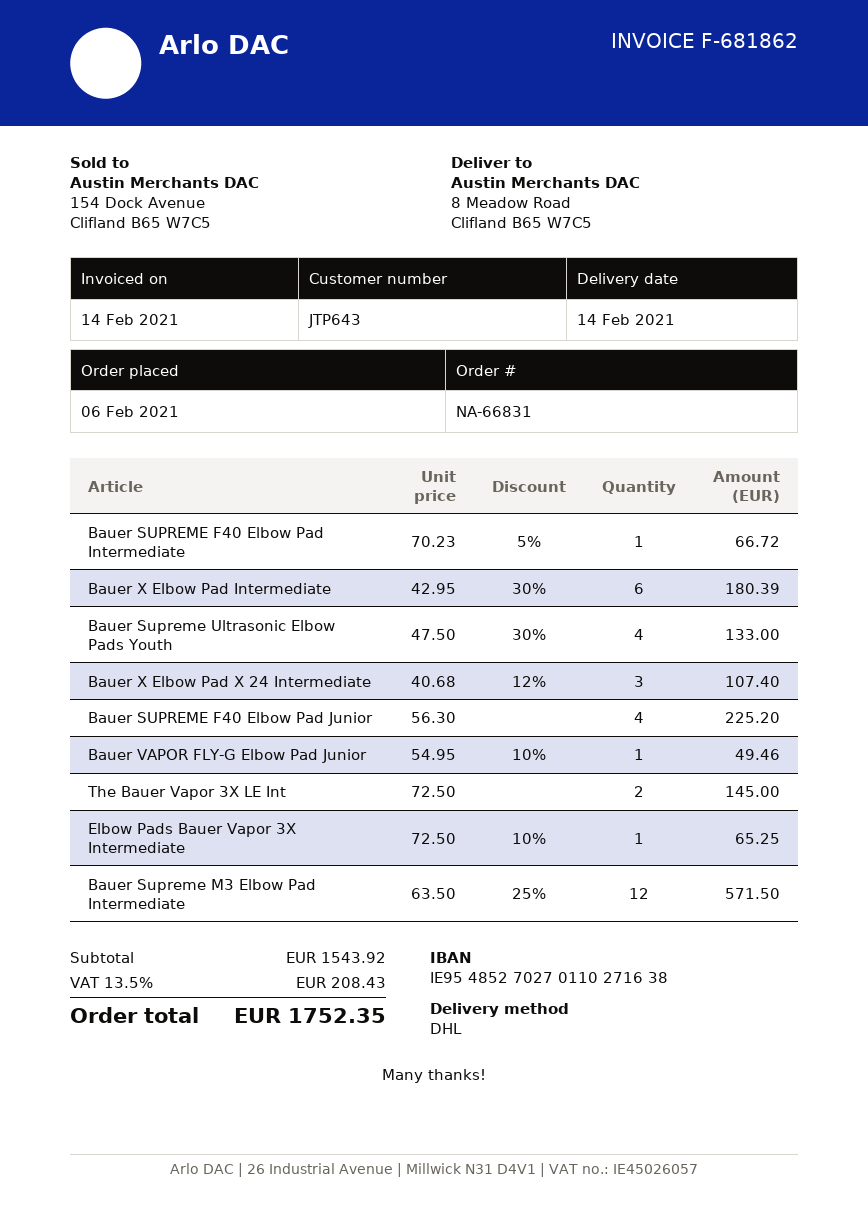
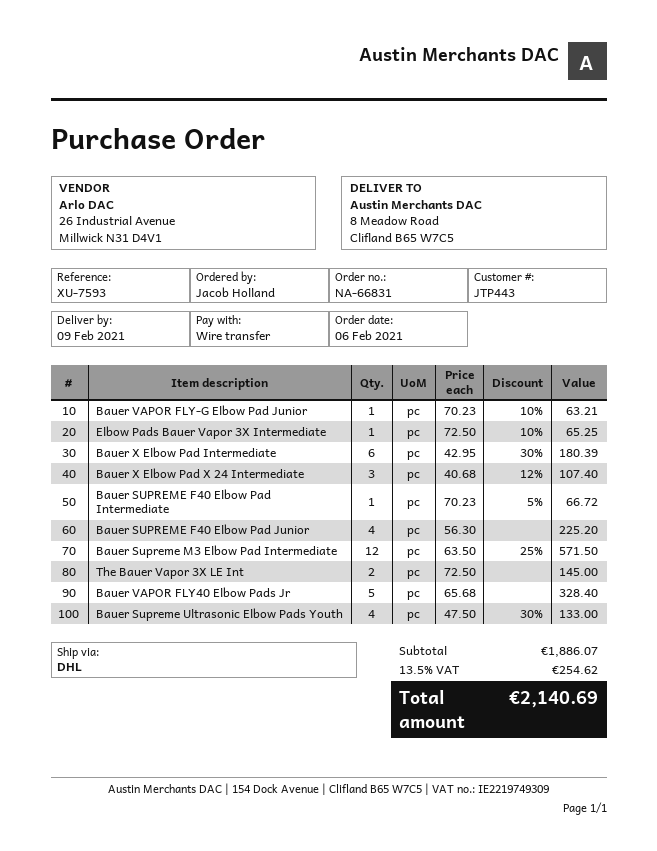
delivery date: 2021-02-14 -> 2021-02-09
customer number: JTP643 -> JTP443
Bauer VAPOR FLY-G Elbow Pad Junior: 1 x 54.95 - 10% = 49.46 -> 1 x 70.23 - 10% = 63.21
Bauer VAPOR FLY40 Elbow Pads Jr: none -> 5 x 65.68 = 328.40
subtotal: 1543.92 -> 1886.07
tax: 13.5% = 208.43 -> 13.5% = 254.62
total: 1752.35 -> 2140.69

